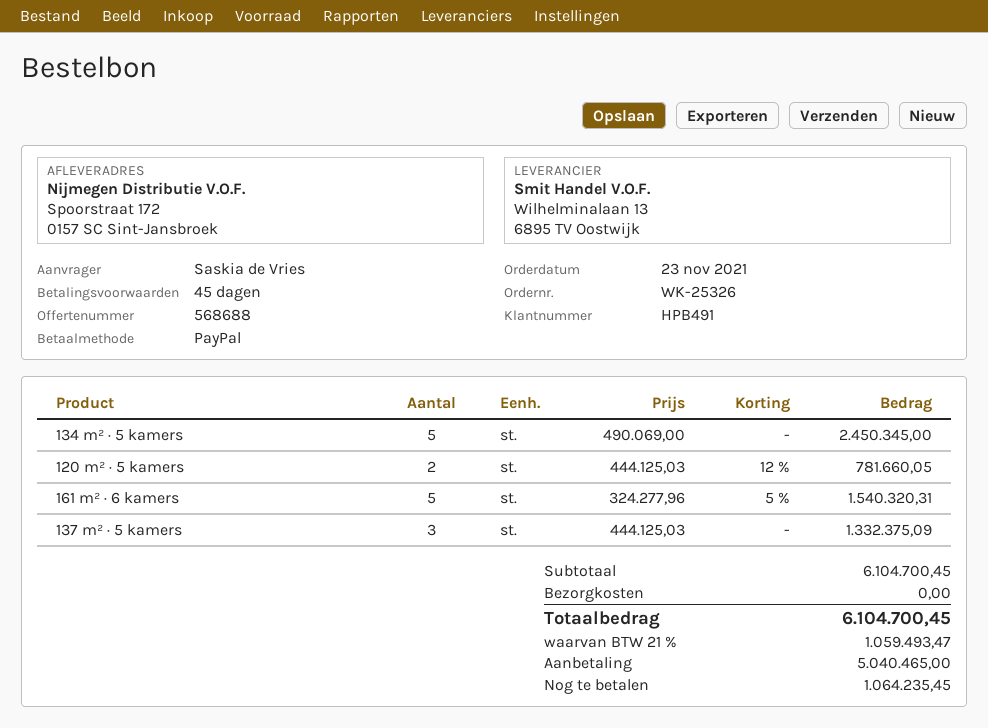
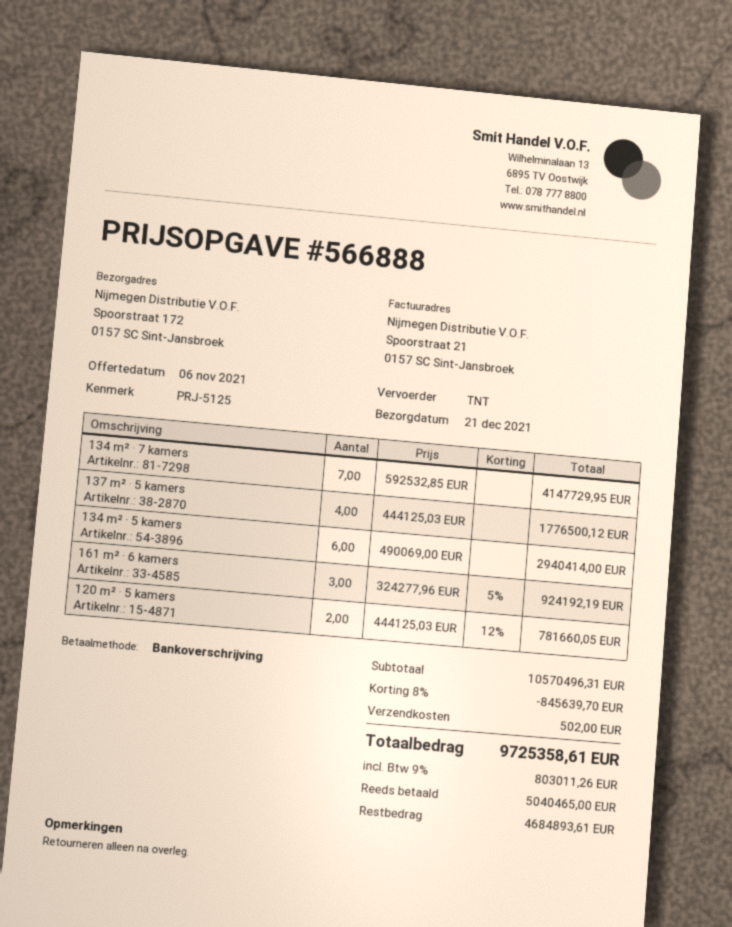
quote number: 568688 -> 566888
payment method: PayPal -> bank transfer
134 m² · 5 kamers: 5 x 490069.00 = 2450345.00 -> 6 x 490069.00 = 2940414.00
161 m² · 6 kamers: 5 x 324277.96 - 5% = 1540320.31 -> 3 x 324277.96 - 5% = 924192.19
137 m² · 5 kamers: 3 x 444125.03 = 1332375.09 -> 4 x 444125.03 = 1776500.12
134 m² · 7 kamers: none -> 7 x 592532.85 = 4147729.95
subtotal: 6104700.45 -> 10570496.31
discount: none -> 8% = 845639.70
shipping: 0.00 -> 502.00
tax: 21% = 1059493.47 -> 9% = 803011.26
total: 6104700.45 -> 9725358.61
balance: 1064235.45 -> 4684893.61

